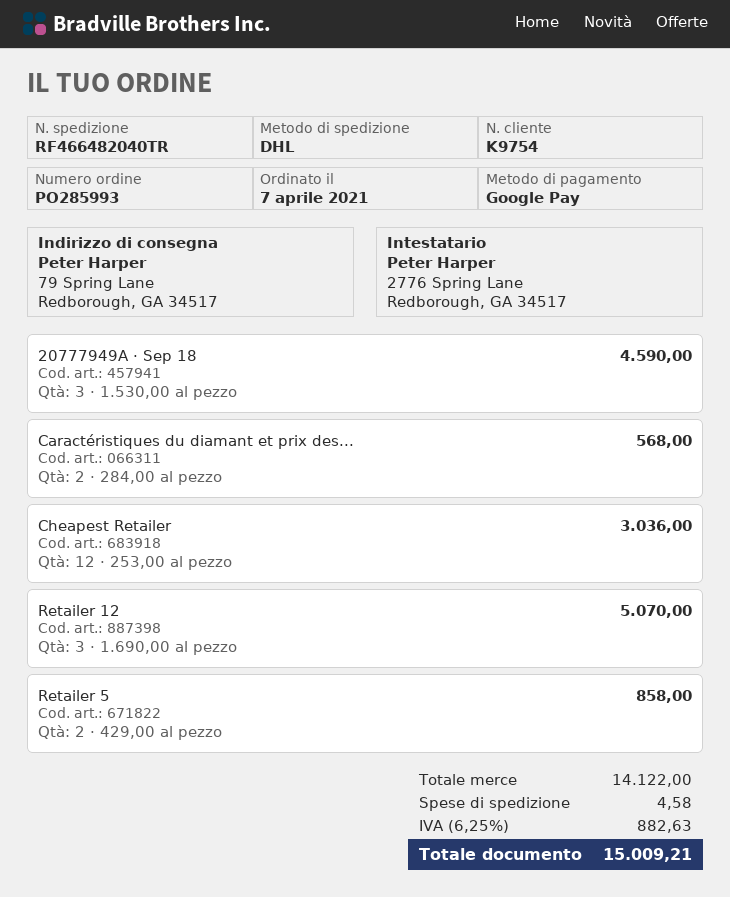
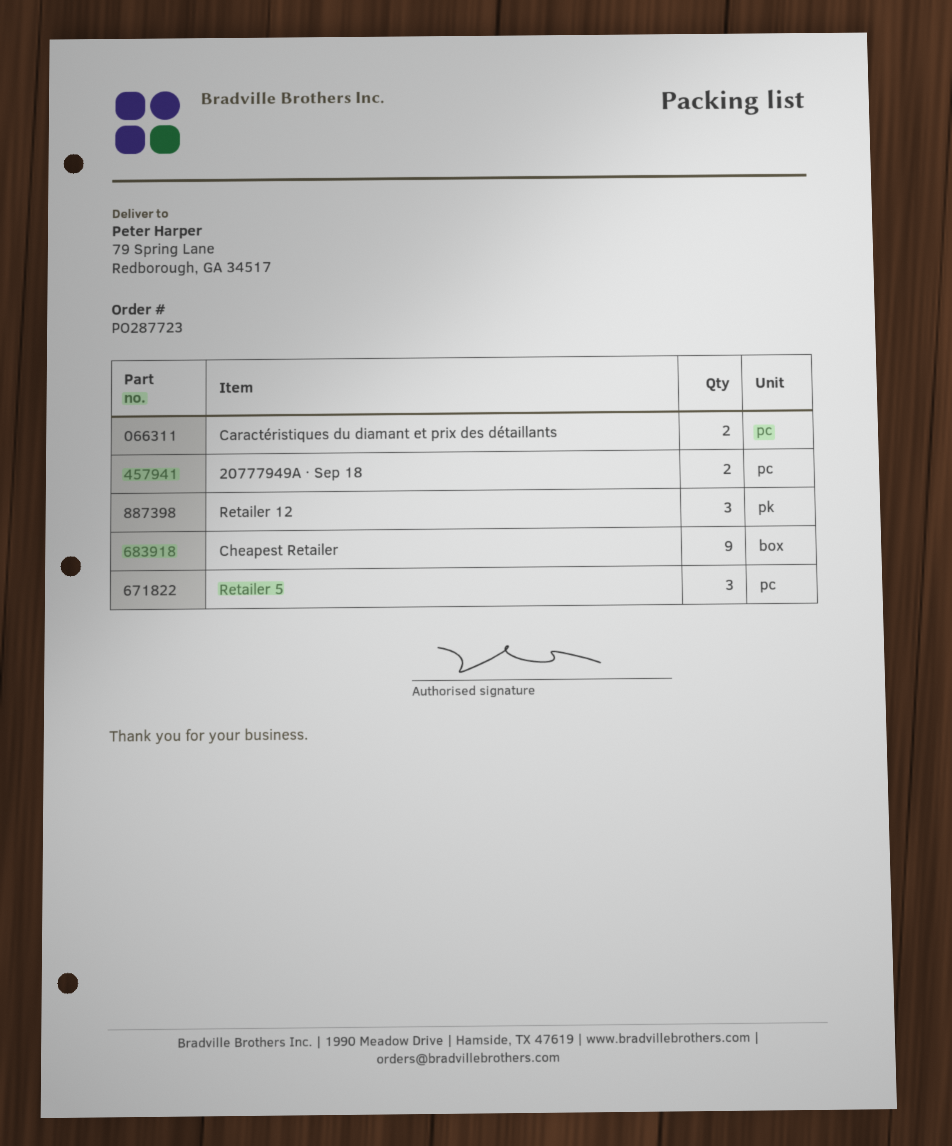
order number: PO285993 -> PO287723
20777949A · Sep 18: 3 -> 2
Cheapest Retailer: 12 -> 9
Retailer 5: 2 -> 3

